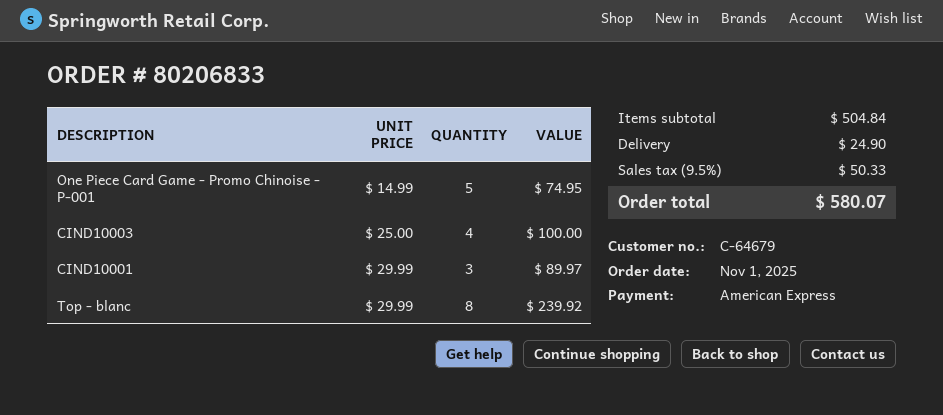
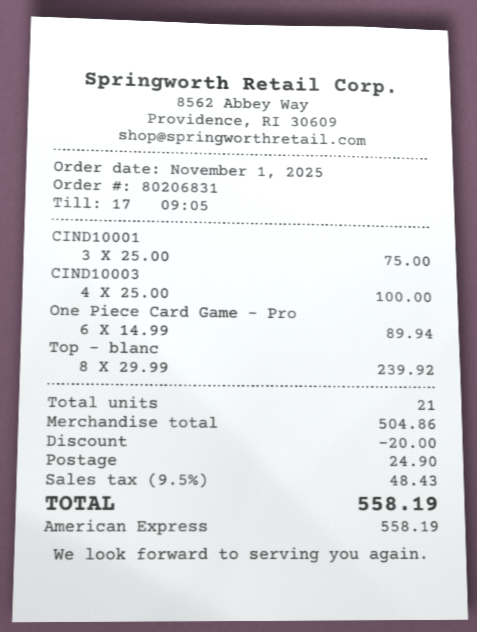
order number: 80206833 -> 80206831
One Piece Card Game - Promo Chinoise - P-001: 5 x 14.99 = 74.95 -> 6 x 14.99 = 89.94
CIND10001: 3 x 29.99 = 89.97 -> 3 x 25.00 = 75.00
subtotal: 504.84 -> 504.86
discount: none -> 20.00
tax: 9.5% = 50.33 -> 9.5% = 48.43
total: 580.07 -> 558.19

